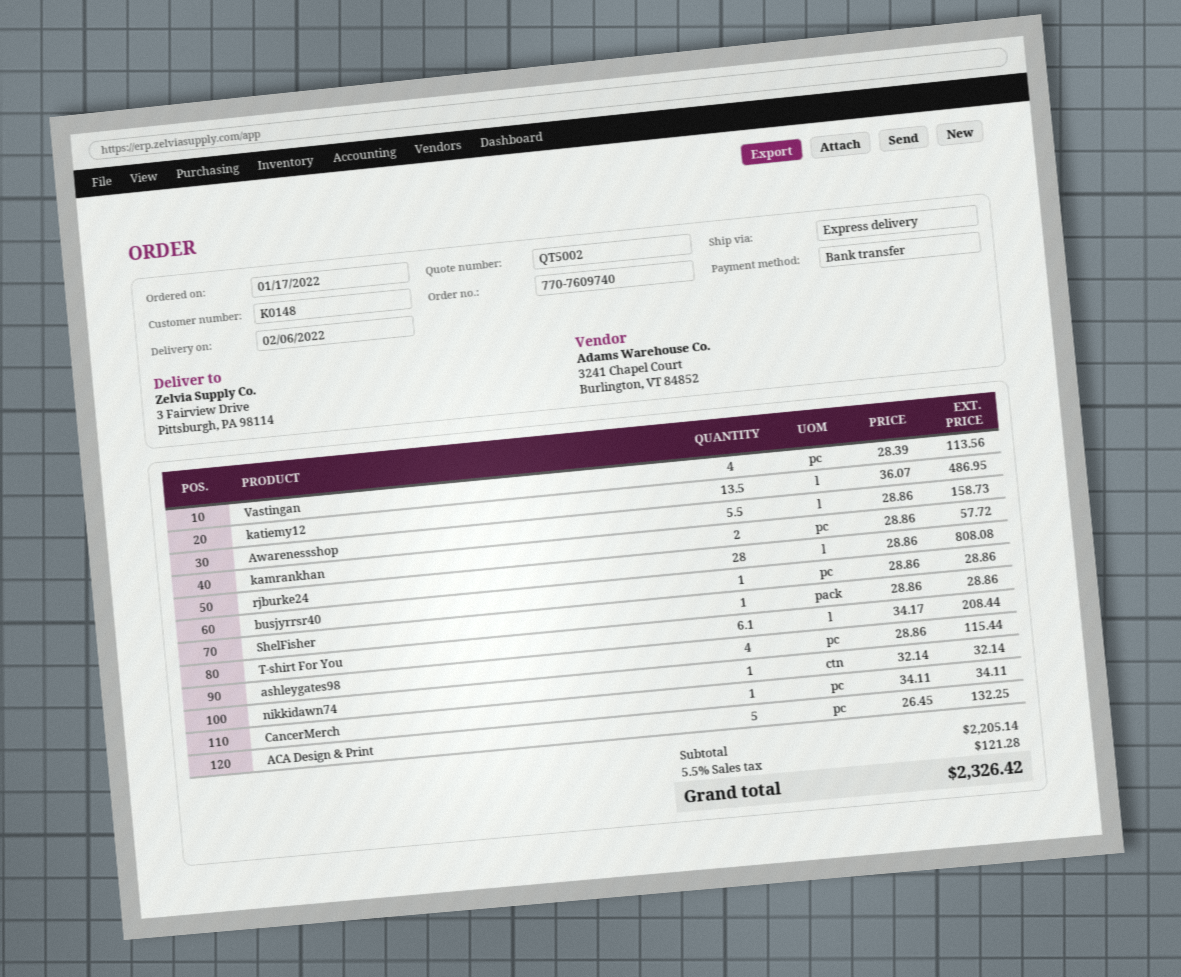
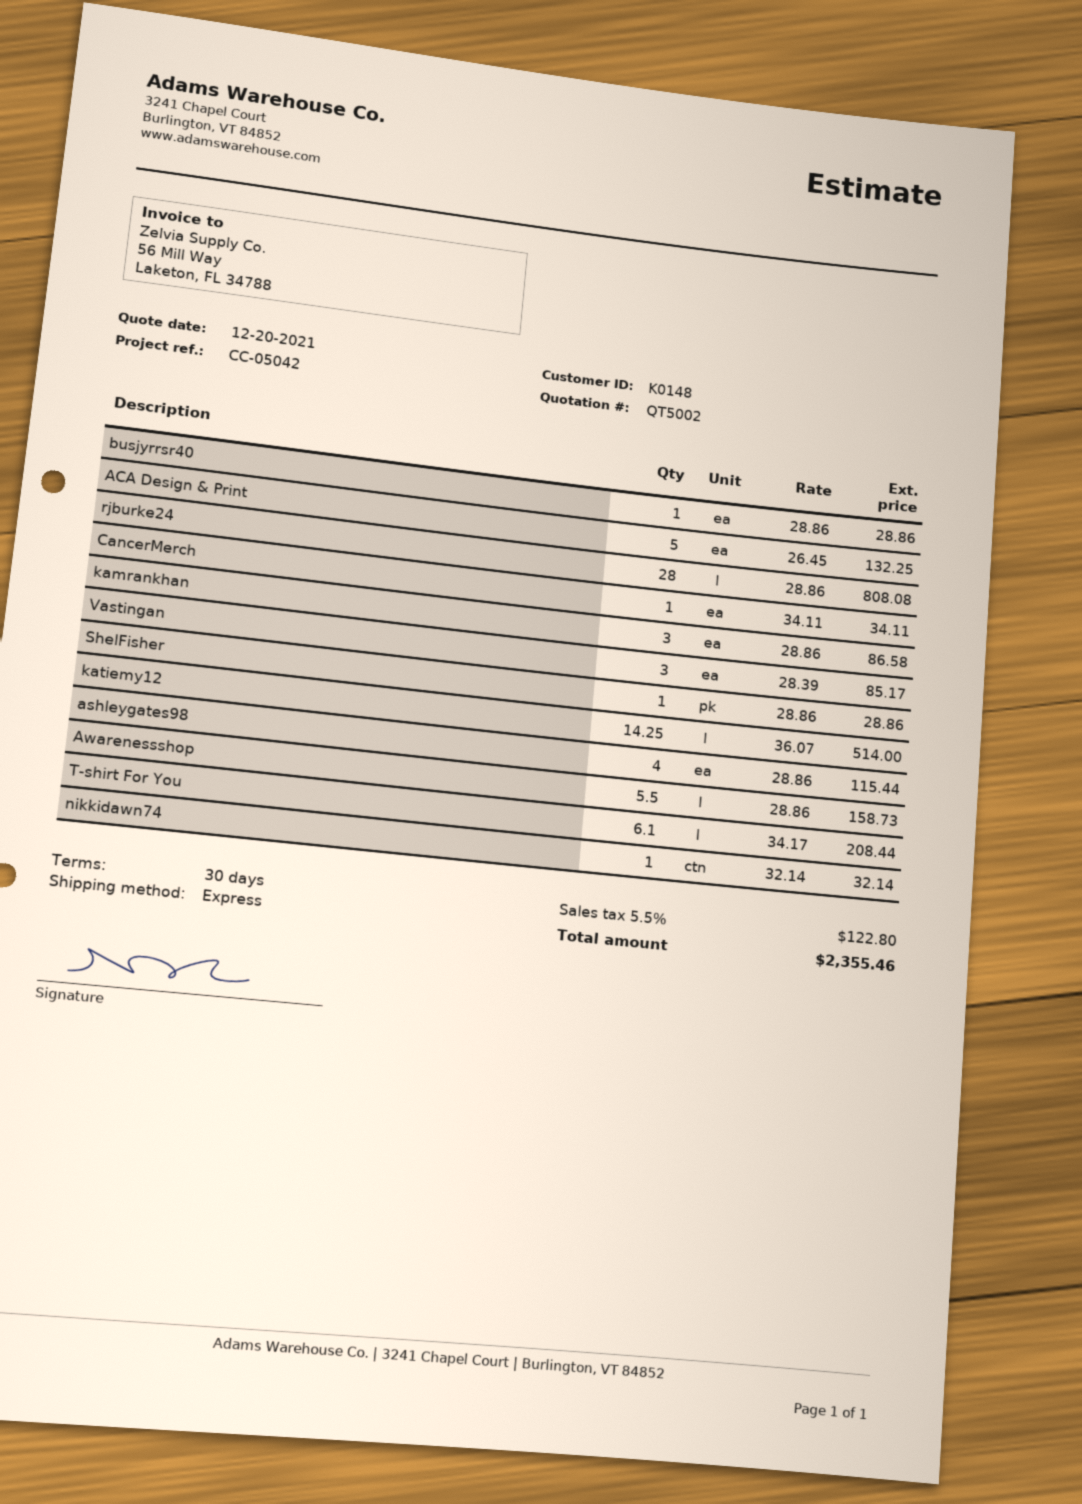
Vastingan: 4 x 28.39 = 113.56 -> 3 x 28.39 = 85.17
katiemy12: 13.5 x 36.07 = 486.95 -> 14.25 x 36.07 = 514.00
kamrankhan: 2 x 28.86 = 57.72 -> 3 x 28.86 = 86.58
tax: 5.5% = 121.28 -> 5.5% = 122.80
total: 2326.42 -> 2355.46

